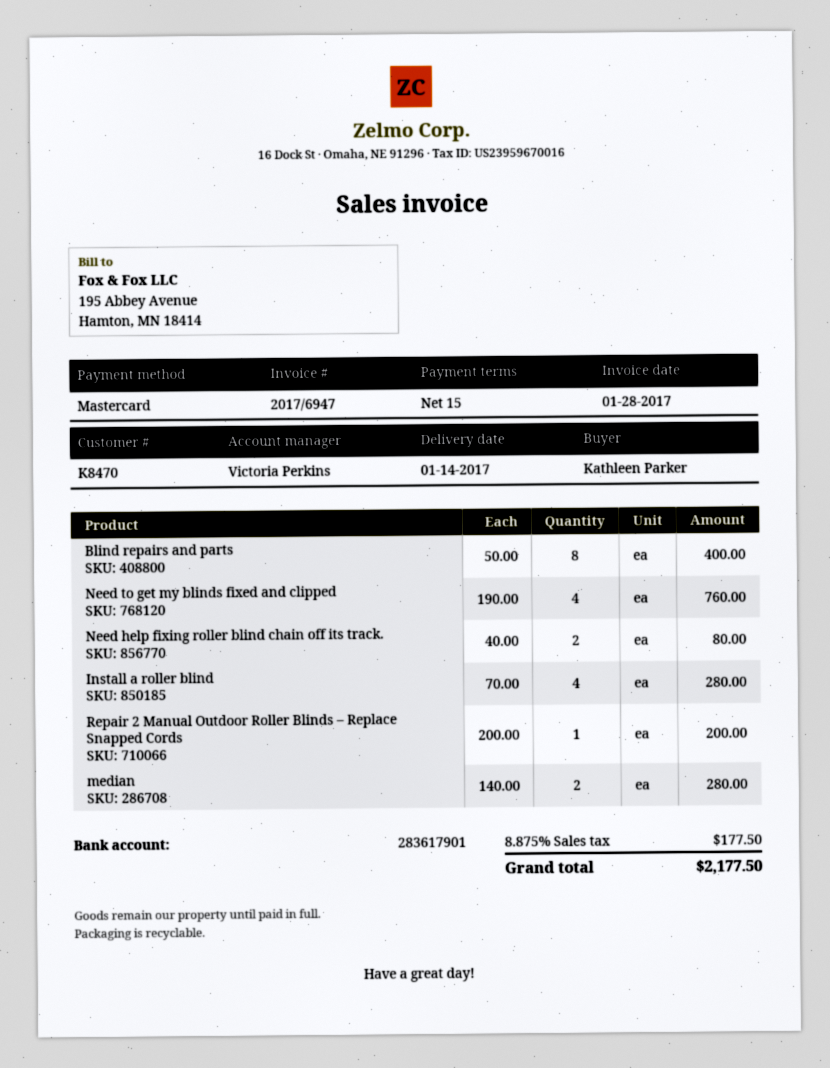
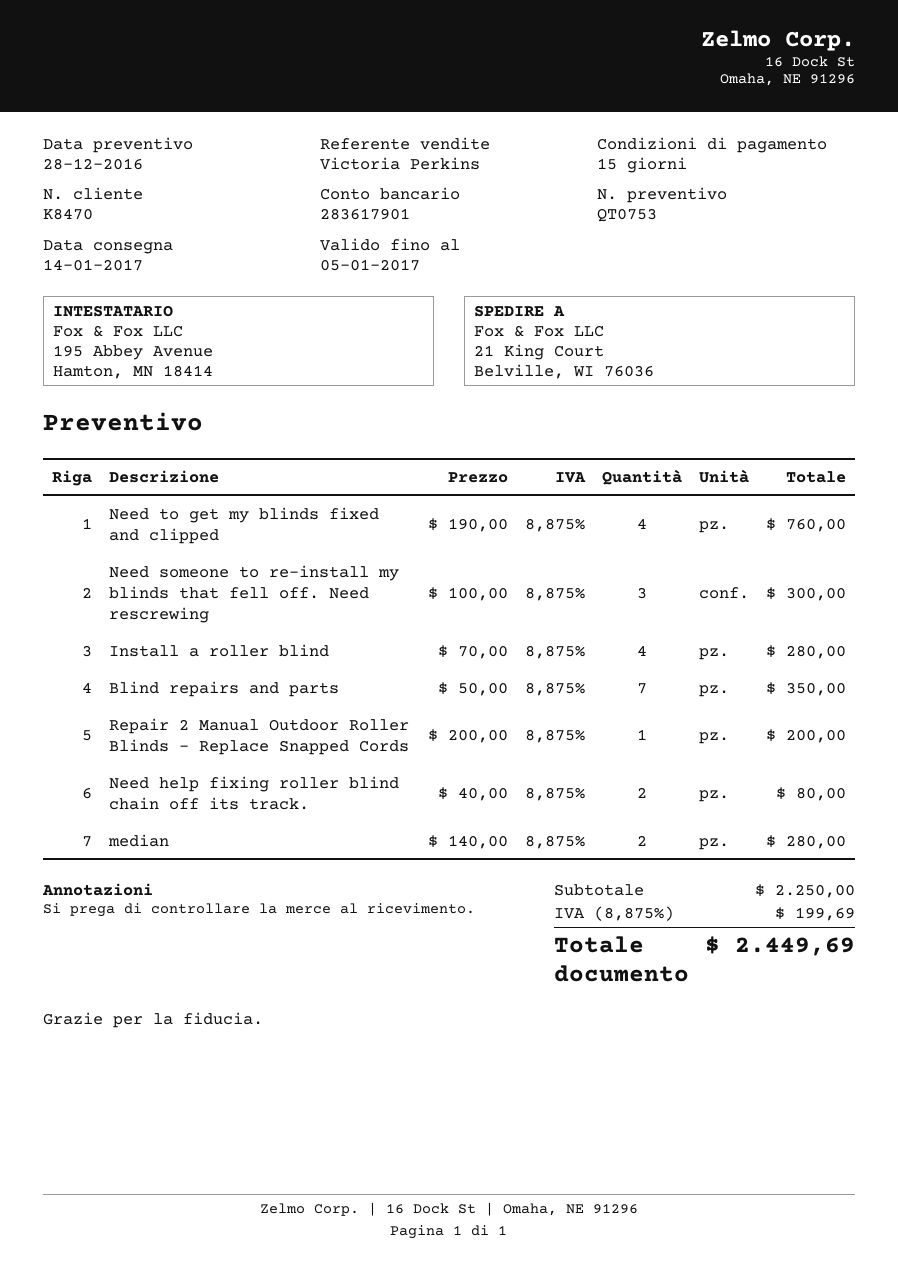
Blind repairs and parts: 8 x 50.00 = 400.00 -> 7 x 50.00 = 350.00
Need someone to re-install my blinds that fell off. Need rescrewing: none -> 3 x 100.00 = 300.00
tax: 8.875% = 177.50 -> 8.875% = 199.69
total: 2177.50 -> 2449.69

